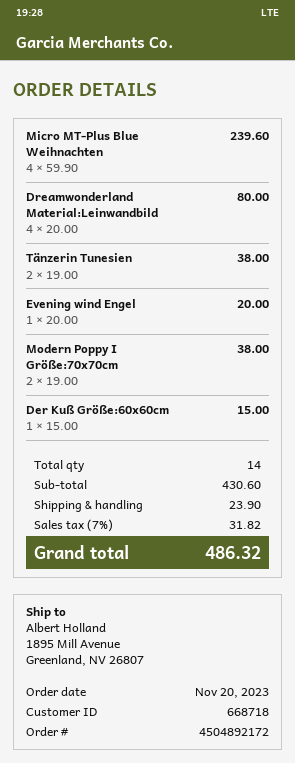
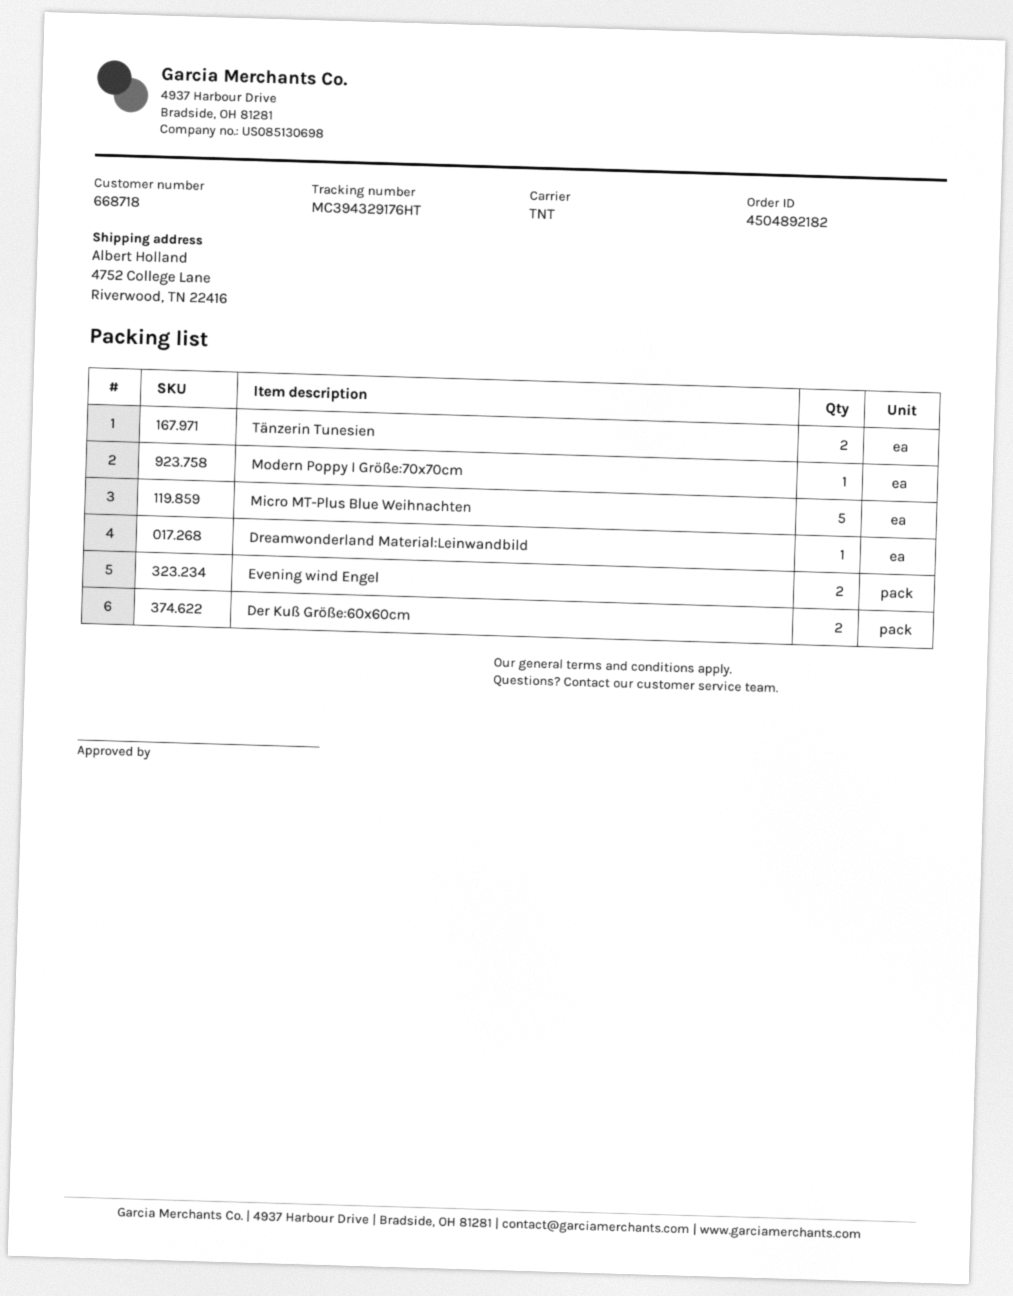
order number: 4504892172 -> 4504892182
ship to: 1895 Mill Avenue, Greenland, NV 26807 -> 4752 College Lane, Riverwood, TN 22416
Micro MT-Plus Blue Weihnachten: 4 -> 5
Dreamwonderland Material:Leinwandbild: 4 -> 1
Evening wind Engel: 1 -> 2
Modern Poppy I Größe:70x70cm: 2 -> 1
Der Kuß Größe:60x60cm: 1 -> 2

